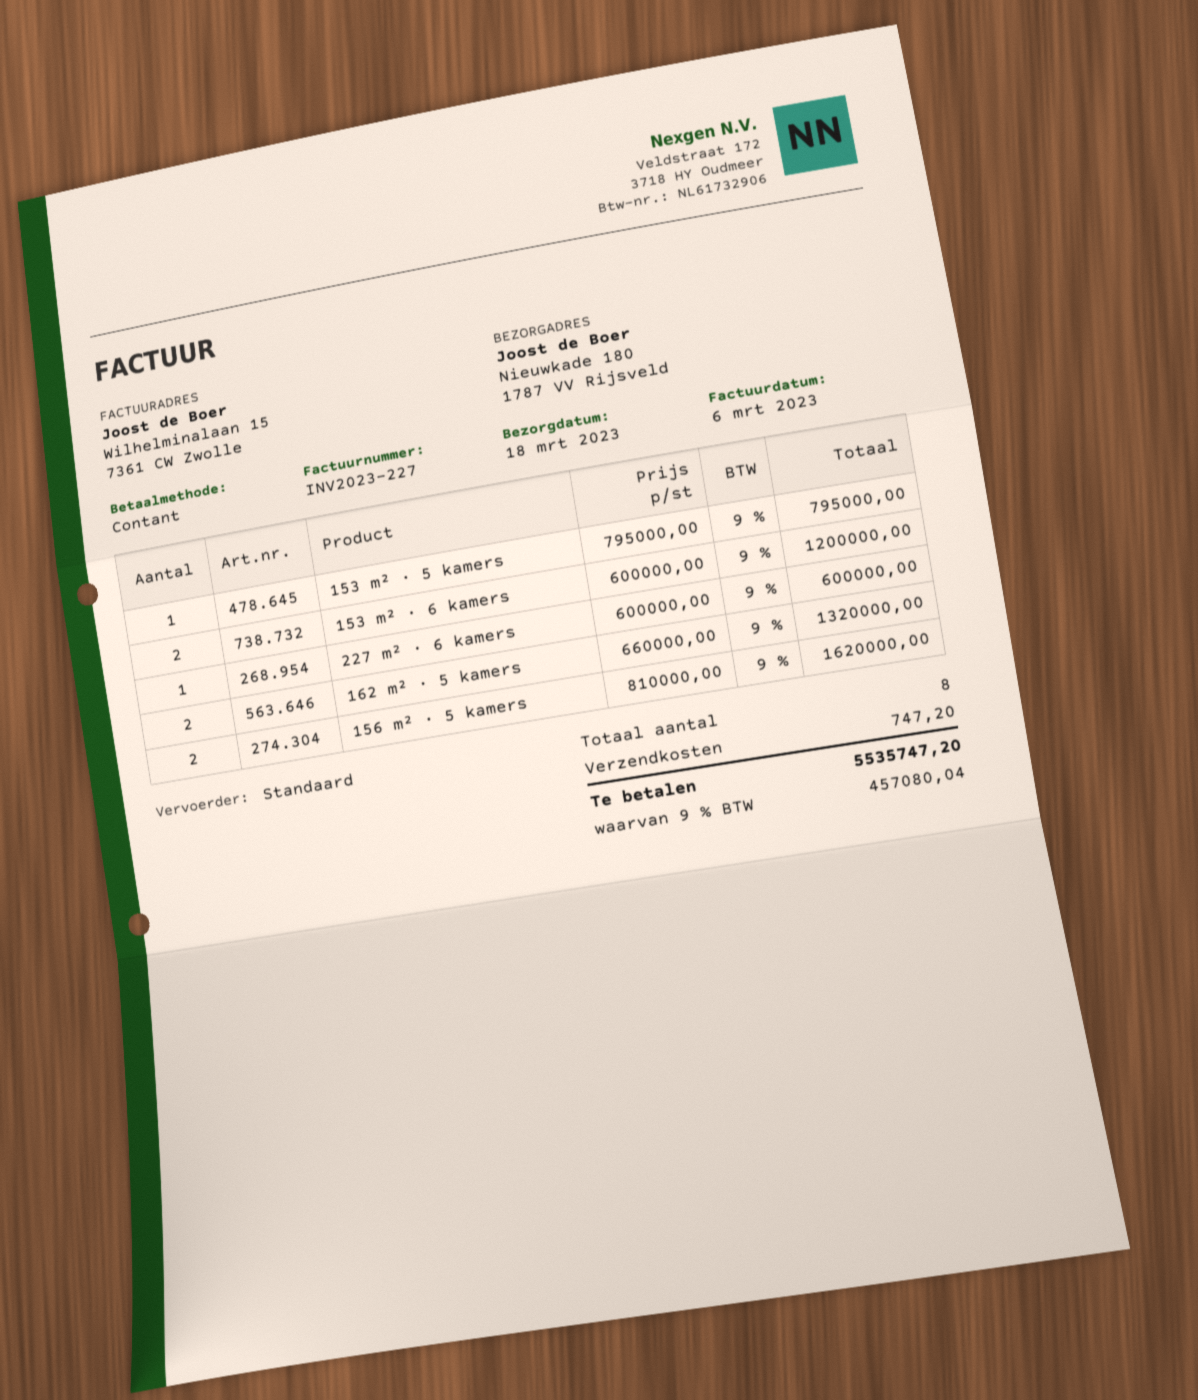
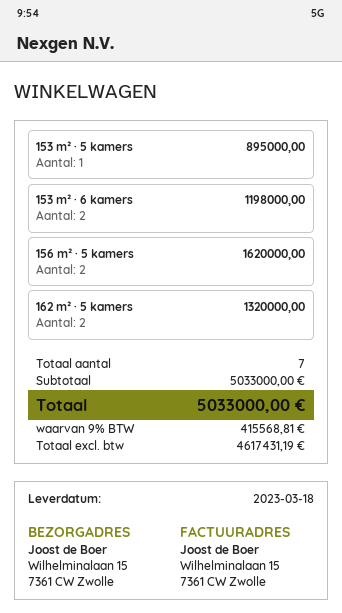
ship to: Nieuwkade 180, 1787 VV Rijsveld -> Wilhelminalaan 15, 7361 CW Zwolle
153 m² · 5 kamers: 1 for 795000.00 -> 1 for 895000.00
153 m² · 6 kamers: 2 for 1200000.00 -> 2 for 1198000.00
227 m² · 6 kamers: 1 for 600000.00 -> none
total quantity: 8 -> 7
shipping: 747.20 -> none
tax: 9% = 457080.04 -> 9% = 415568.81
total: 5535747.20 -> 5033000.00

